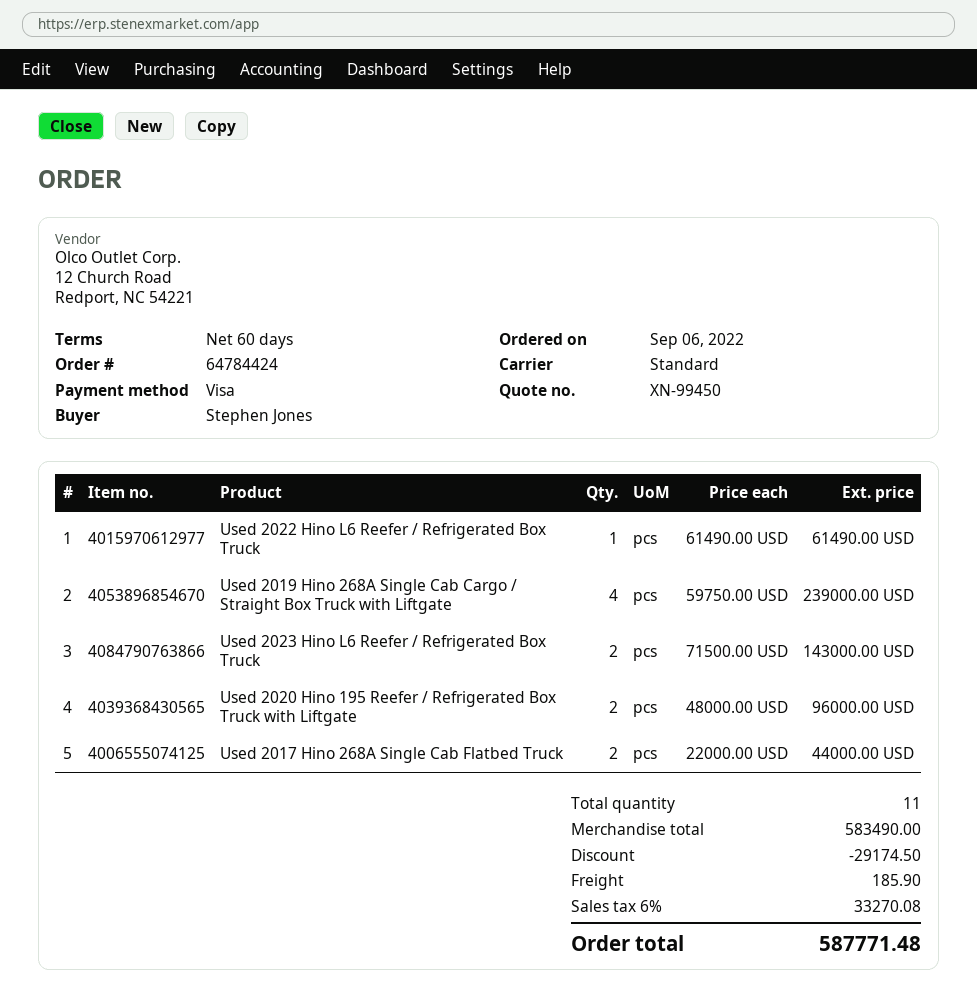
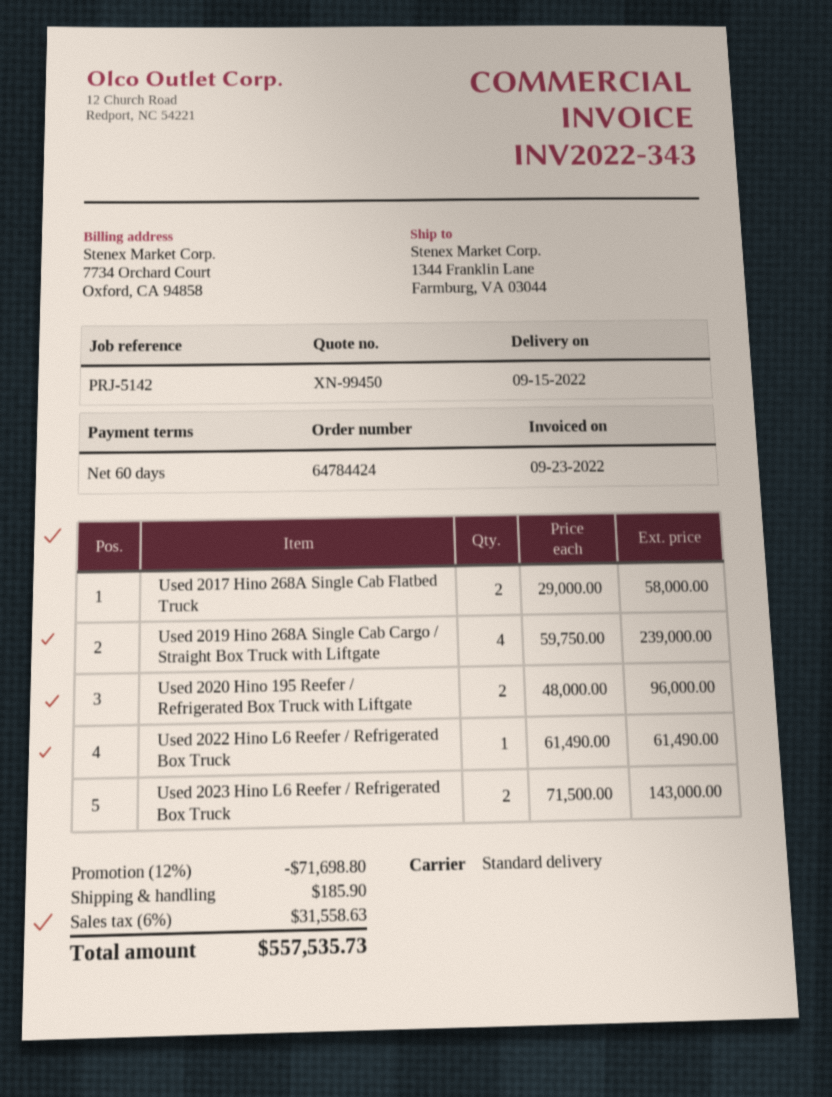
Used 2017 Hino 268A Single Cab Flatbed Truck: 2 x 22000.00 = 44000.00 -> 2 x 29000.00 = 58000.00
discount: 29174.50 -> 71698.80
tax: 6% = 33270.08 -> 6% = 31558.63
total: 587771.48 -> 557535.73

